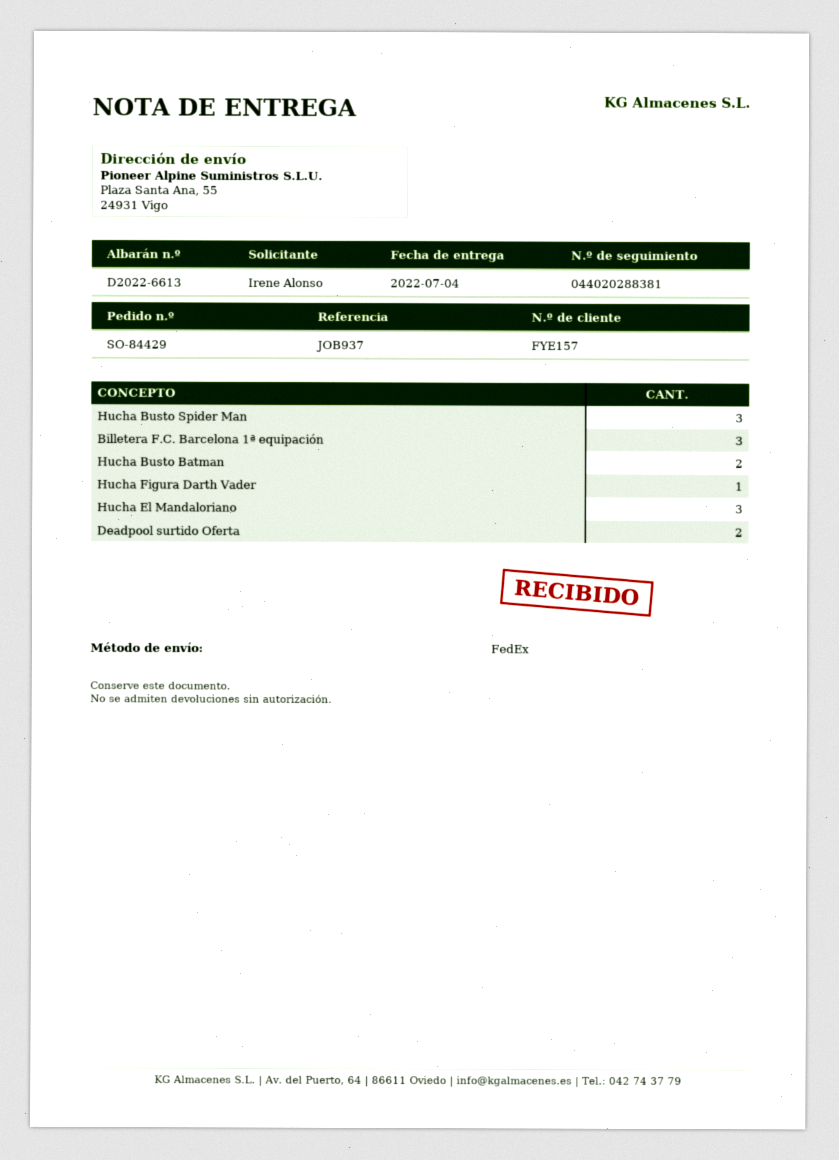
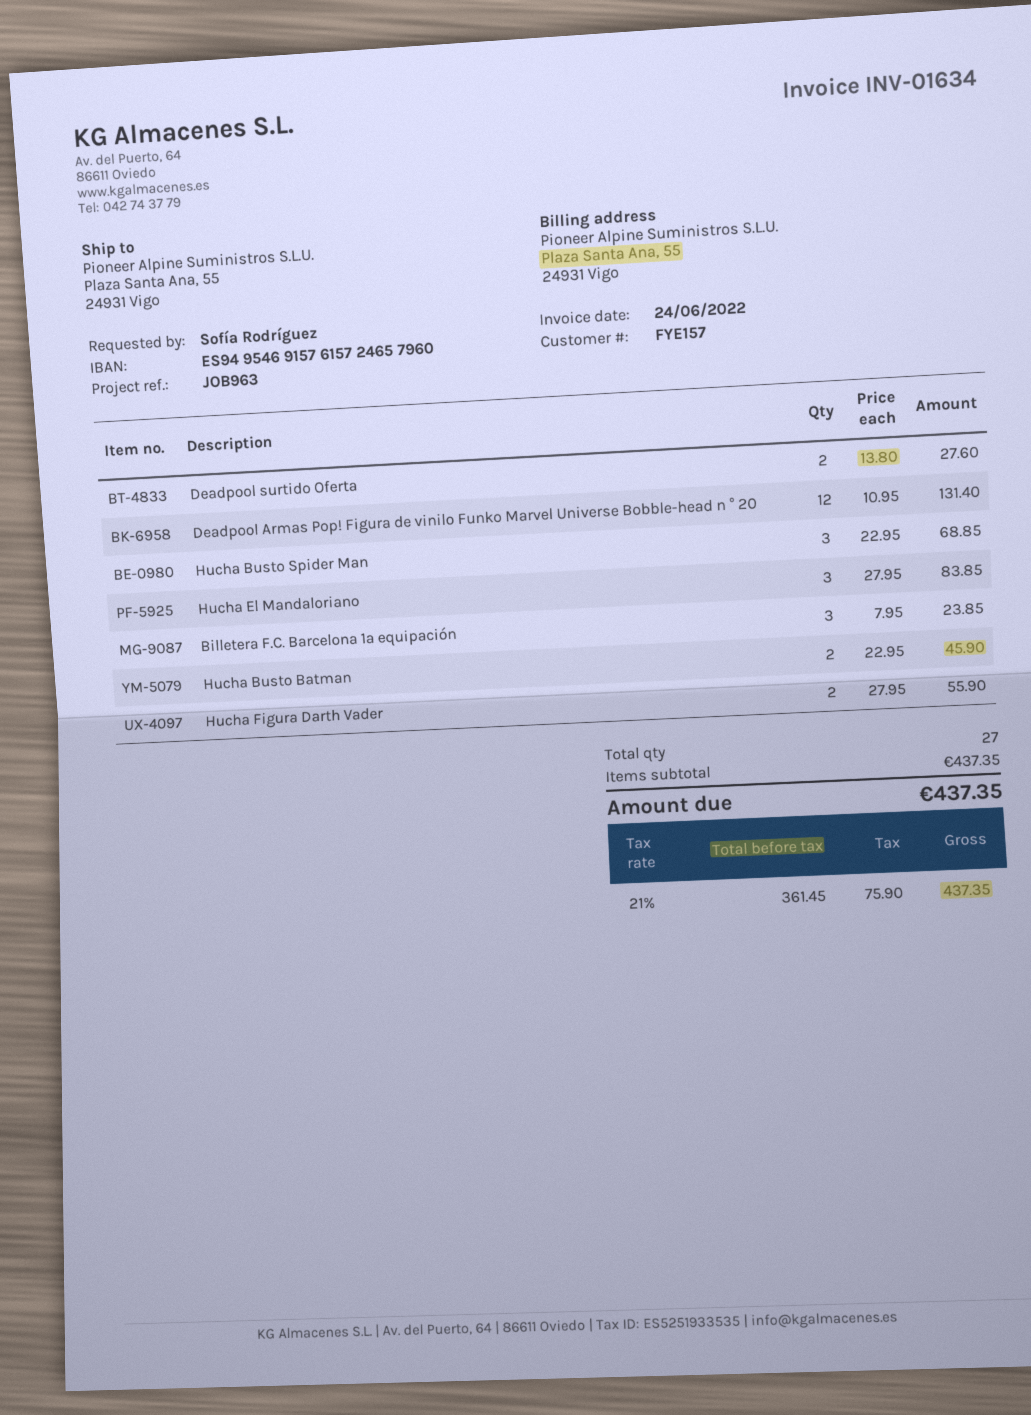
reference: JOB937 -> JOB963
ordered by: Irene Alonso -> Sofía Rodríguez
Hucha Figura Darth Vader: 1 -> 2
Deadpool Armas Pop! Figura de vinilo Funko Marvel Universe Bobble-head n ° 20: none -> 12

